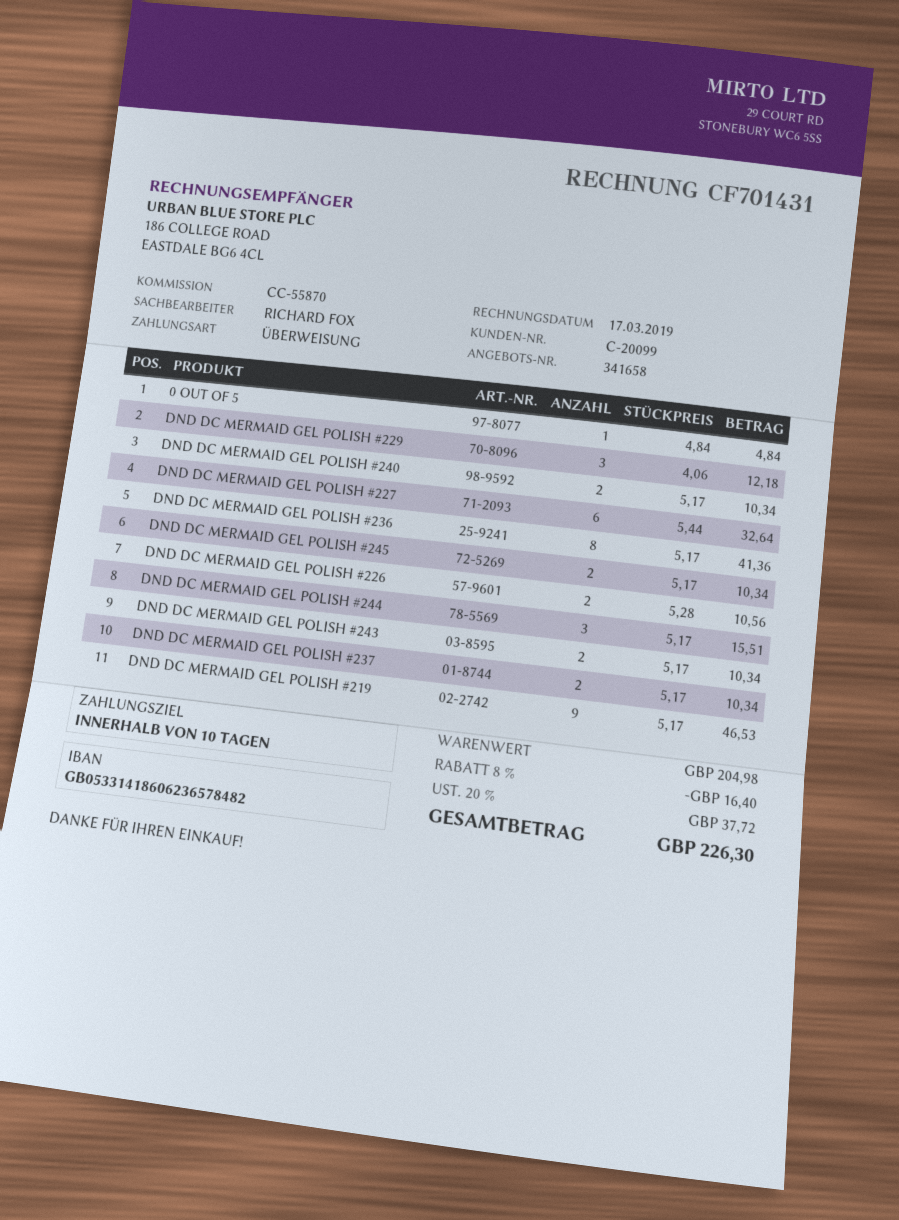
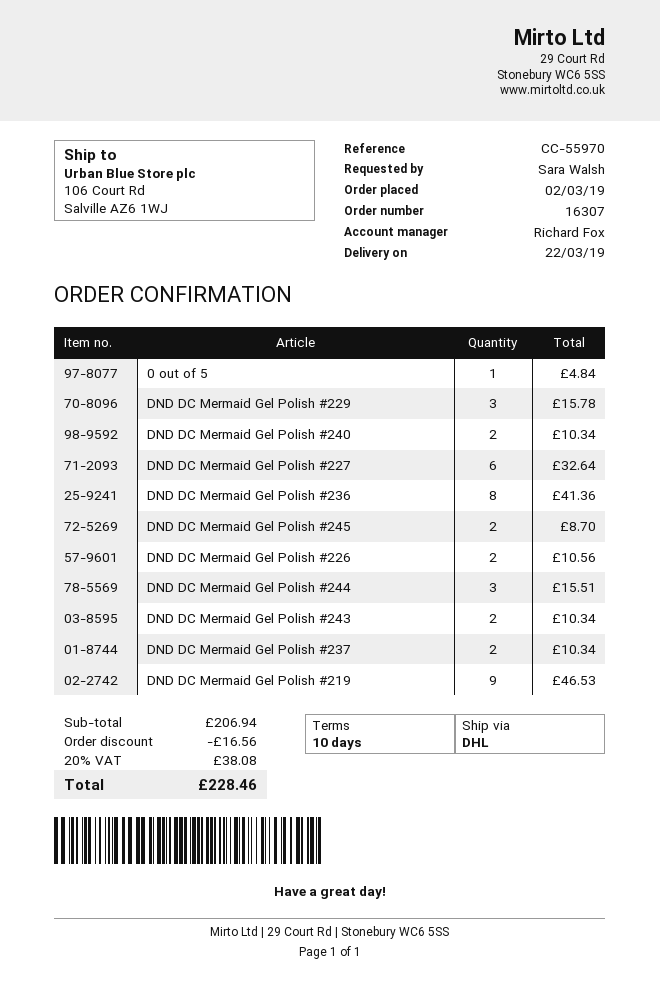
reference: CC-55870 -> CC-55970
DND DC MERMAID GEL POLISH #229: 3 for 12.18 -> 3 for 15.78
DND DC MERMAID GEL POLISH #245: 2 for 10.34 -> 2 for 8.70
subtotal: 204.98 -> 206.94
discount: 16.40 -> 16.56
tax: 20% = 37.72 -> 20% = 38.08
total: 226.30 -> 228.46

